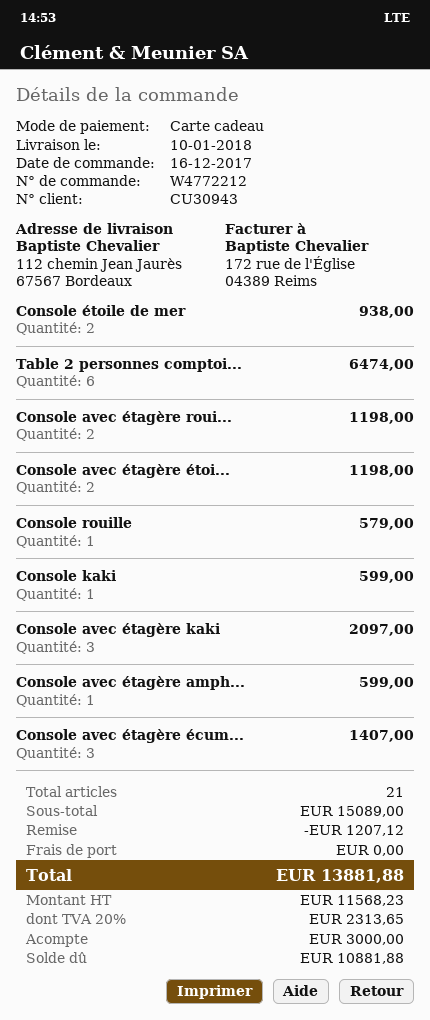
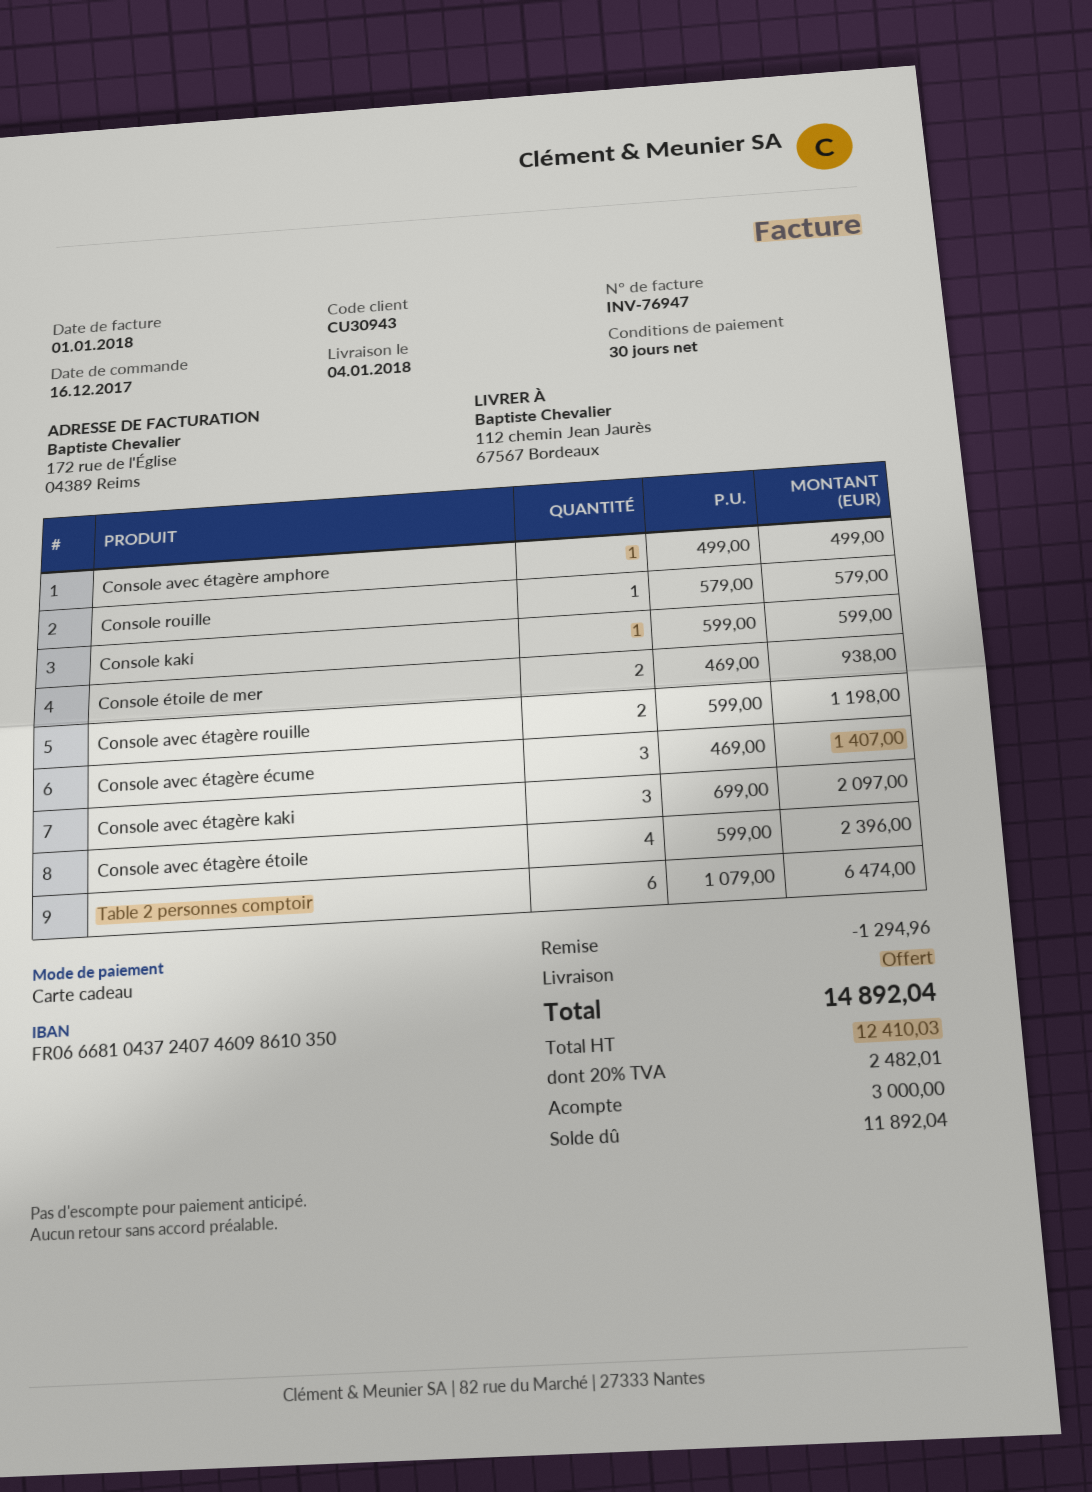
delivery date: 2018-01-10 -> 2018-01-04
Console avec étagère étoi...: 2 for 1198.00 -> 4 for 2396.00
Console avec étagère amph...: 1 for 599.00 -> 1 for 499.00
discount: 1207.12 -> 1294.96
net: 11568.23 -> 12410.03
tax: 20% = 2313.65 -> 20% = 2482.01
total: 13881.88 -> 14892.04
balance: 10881.88 -> 11892.04

